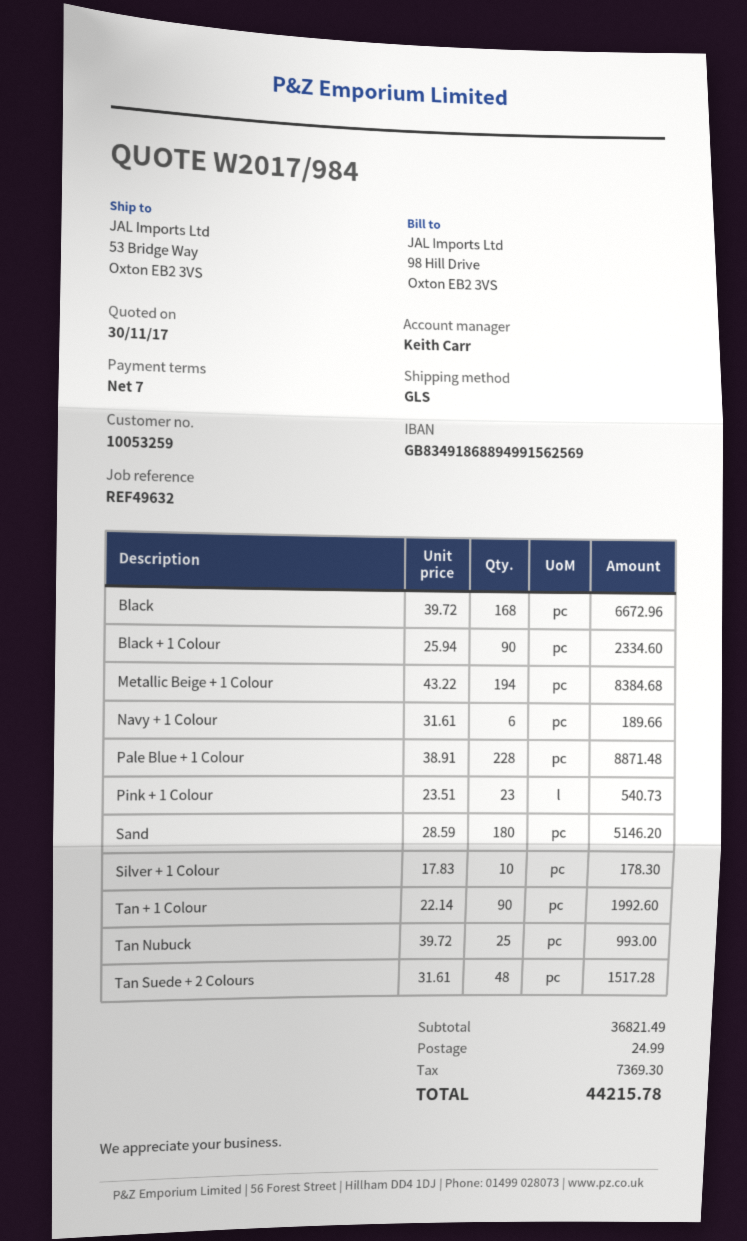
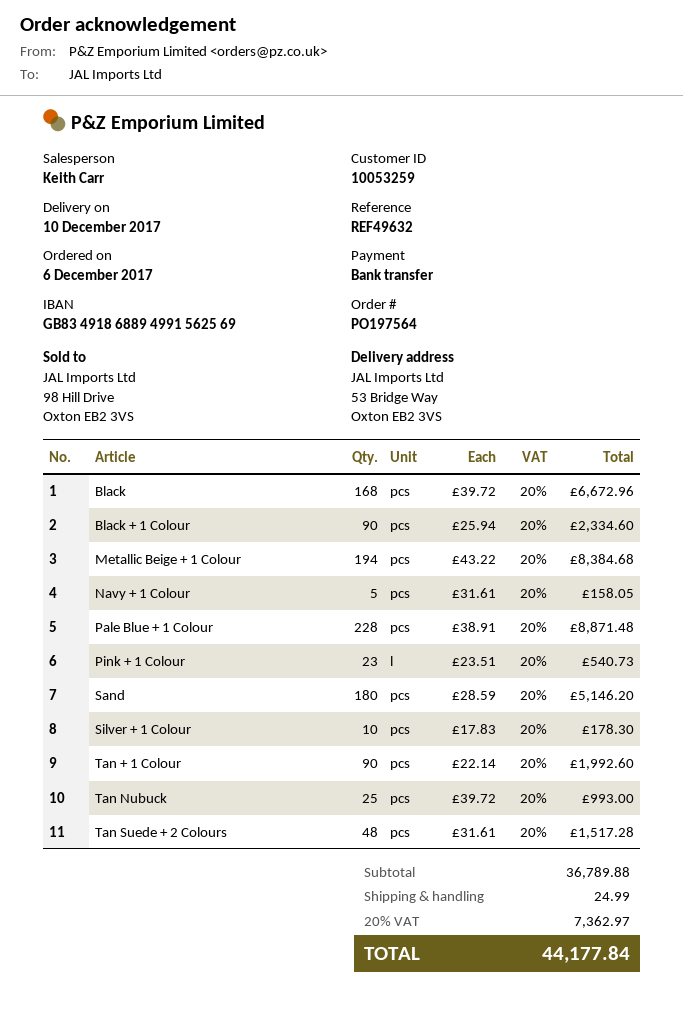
Navy + 1 Colour: 6 x 31.61 = 189.66 -> 5 x 31.61 = 158.05
subtotal: 36821.49 -> 36789.88
tax: 7369.30 -> 7362.97
total: 44215.78 -> 44177.84

